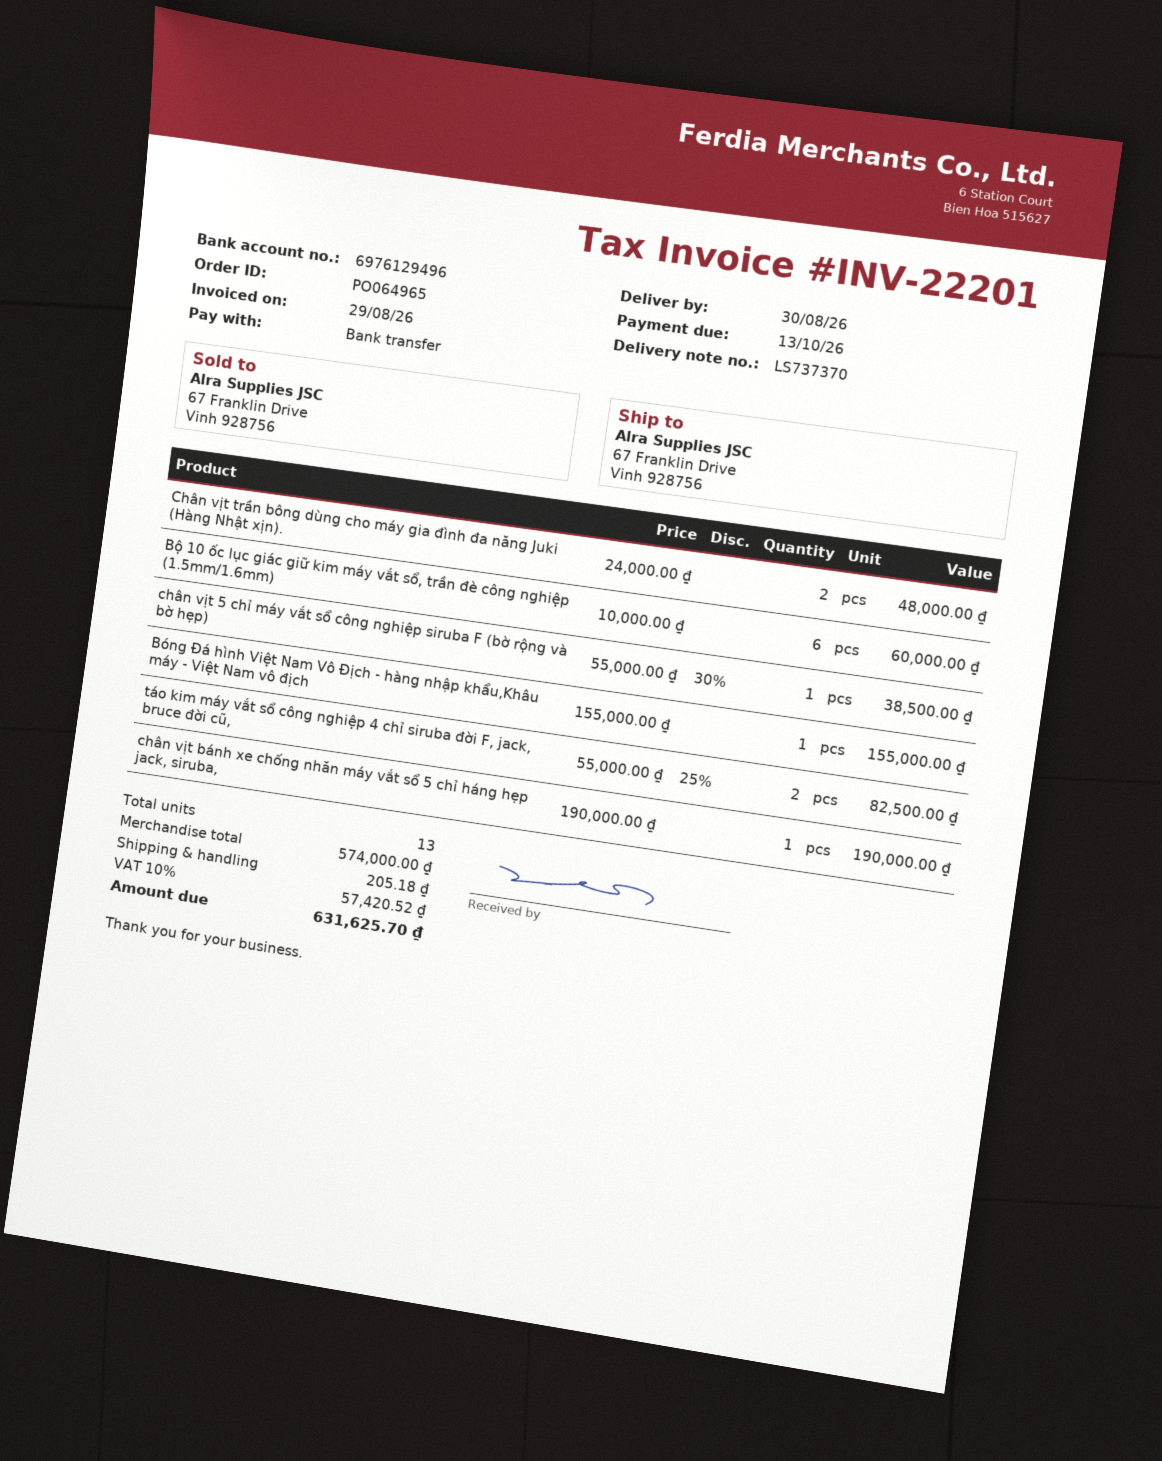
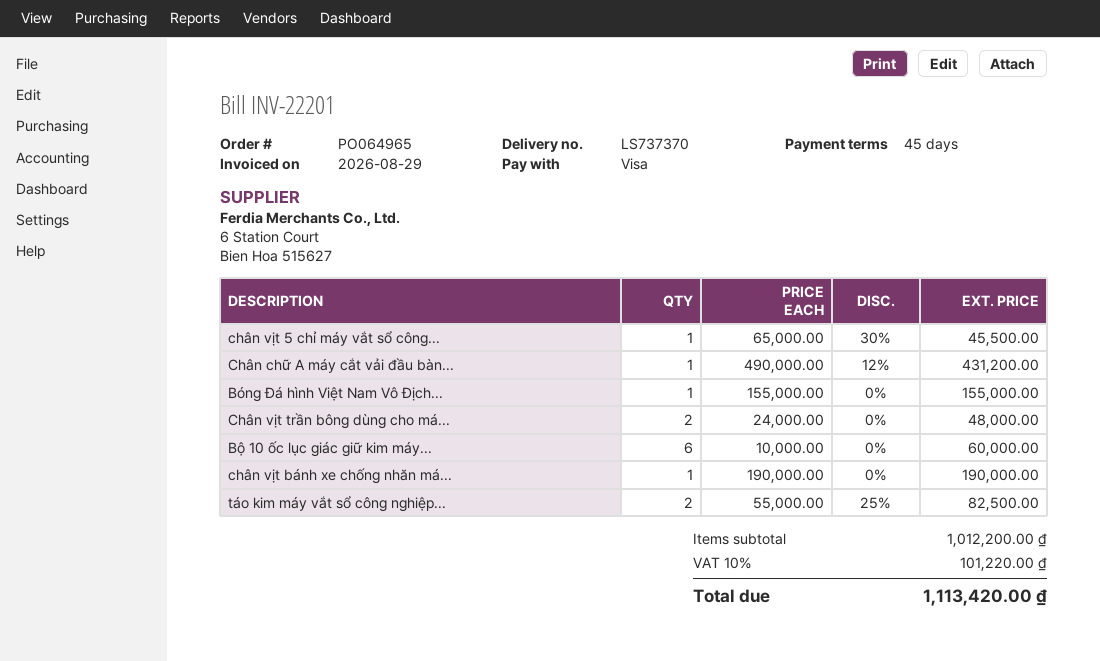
payment method: bank transfer -> Visa
chân vịt 5 chỉ máy vắt sổ công nghiệp siruba F (bờ rộng và bờ hẹp): 1 x 55000.00 - 30% = 38500.00 -> 1 x 65000.00 - 30% = 45500.00
Chân chữ A máy cắt vải đầu bàn...: none -> 1 x 490000.00 - 12% = 431200.00
subtotal: 574000.00 -> 1012200.00
shipping: 205.18 -> none
tax: 10% = 57420.52 -> 10% = 101220.00
total: 631625.70 -> 1113420.00

